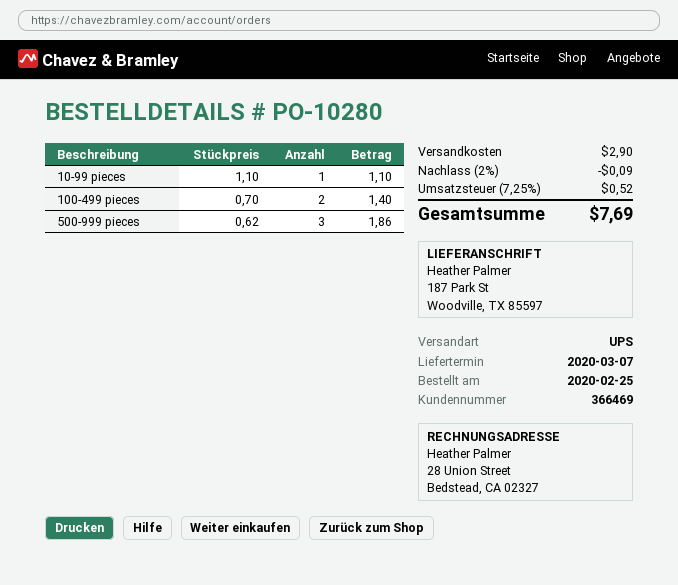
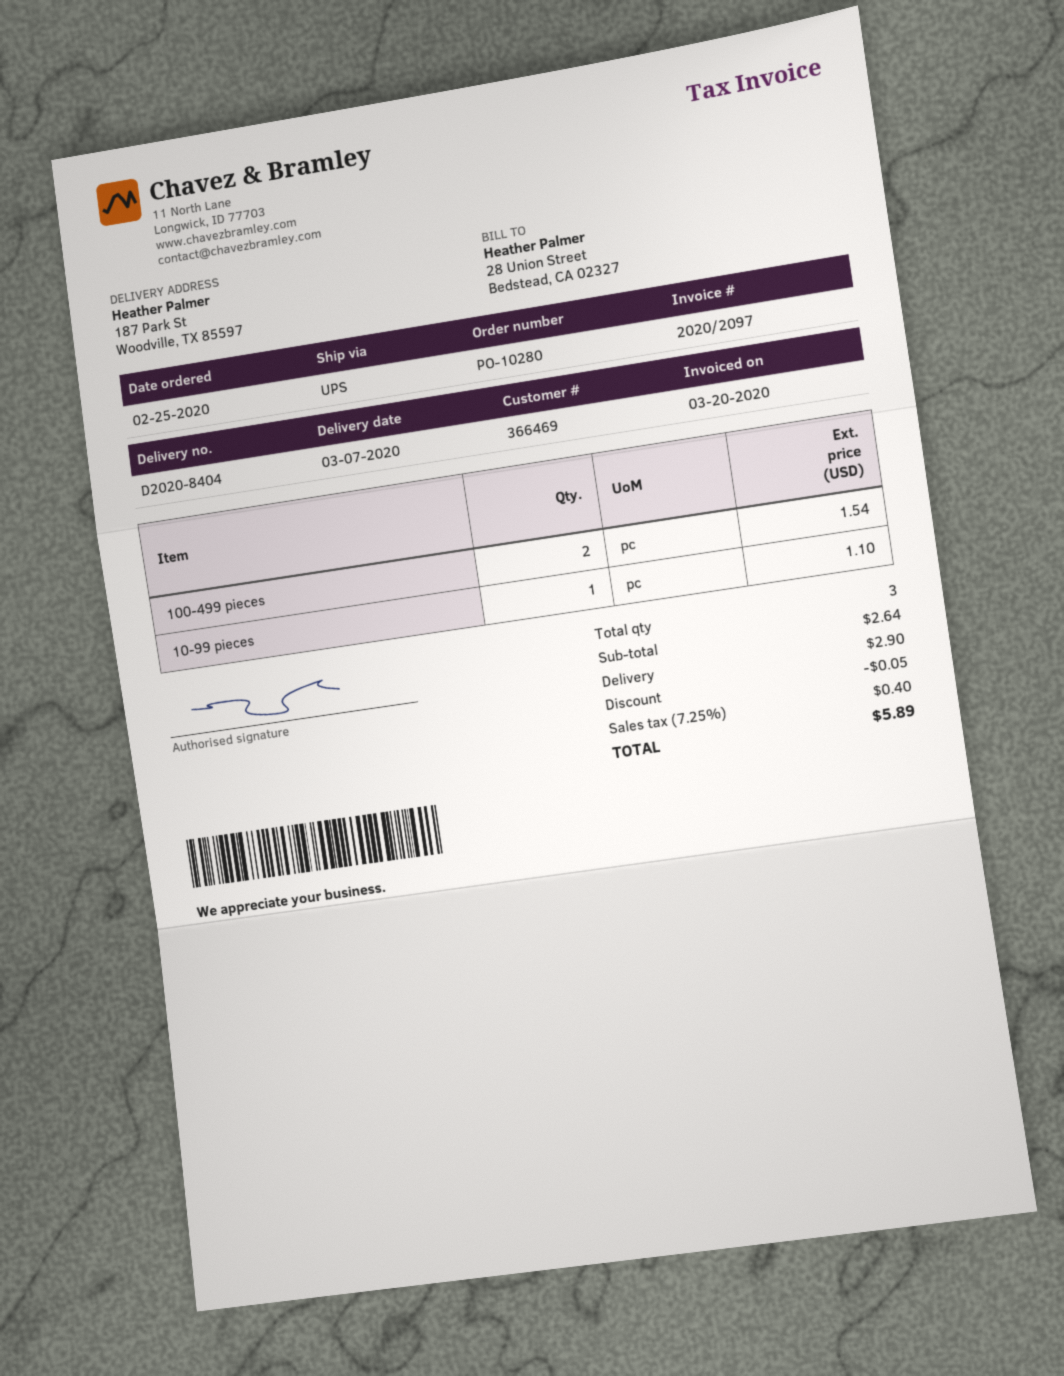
100-499 pieces: 2 for 1.40 -> 2 for 1.54
500-999 pieces: 3 for 1.86 -> none
discount: 0.09 -> 0.05
tax: 7.25% = 0.52 -> 7.25% = 0.40
total: 7.69 -> 5.89

